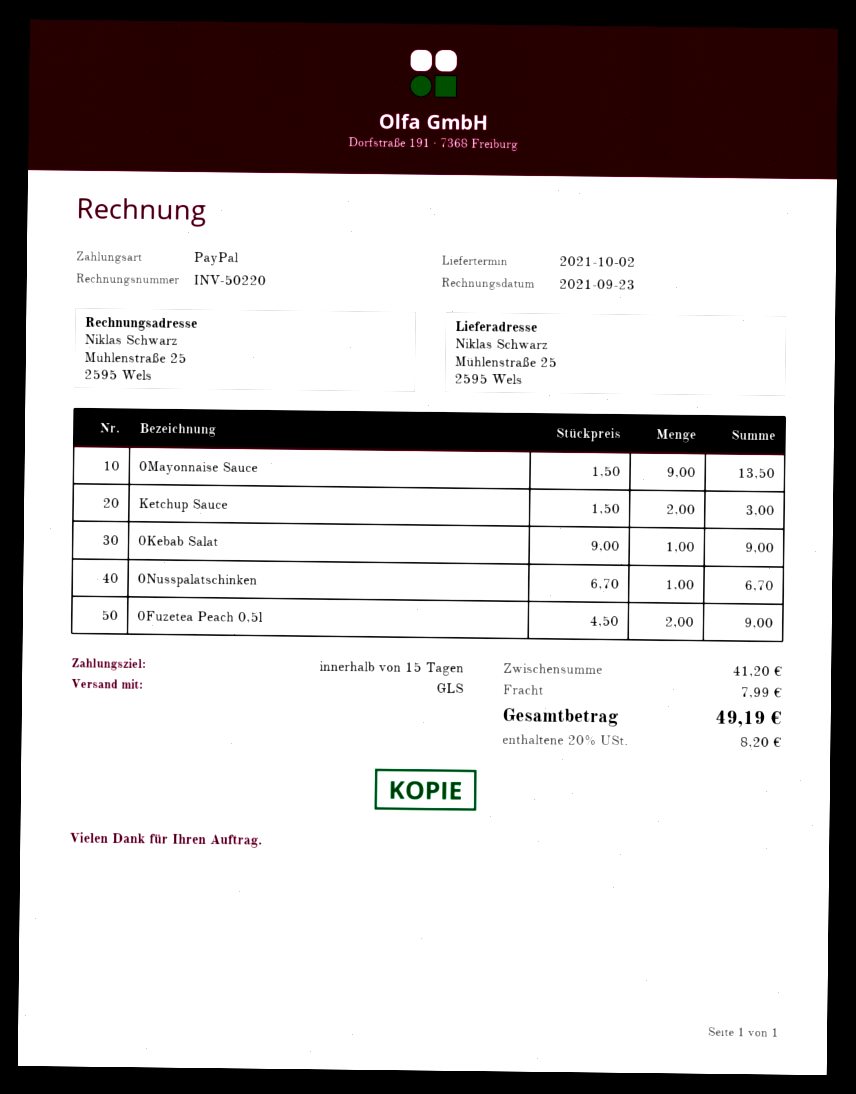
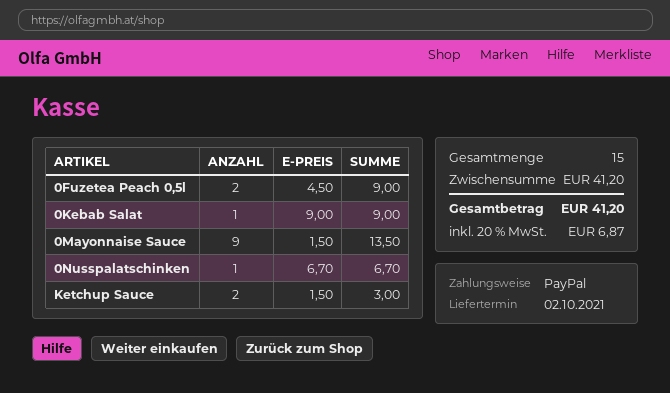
shipping: 7.99 -> none
tax: 20% = 8.20 -> 20% = 6.87
total: 49.19 -> 41.20

